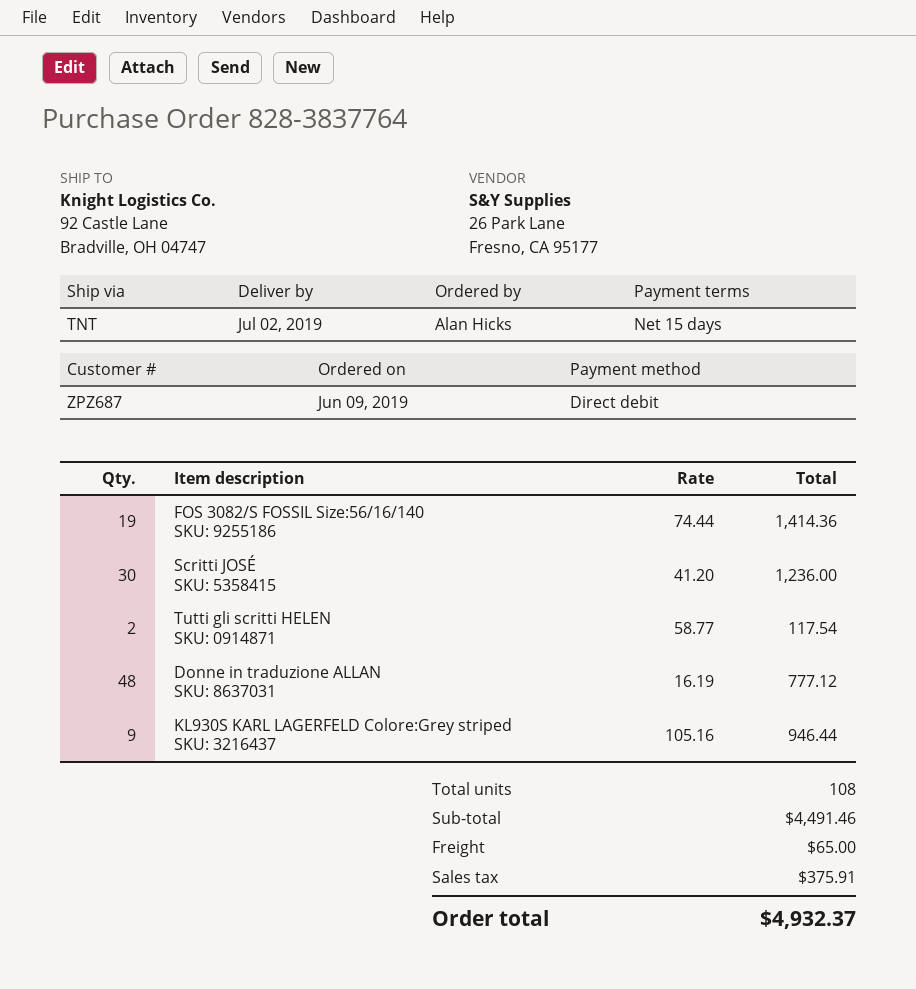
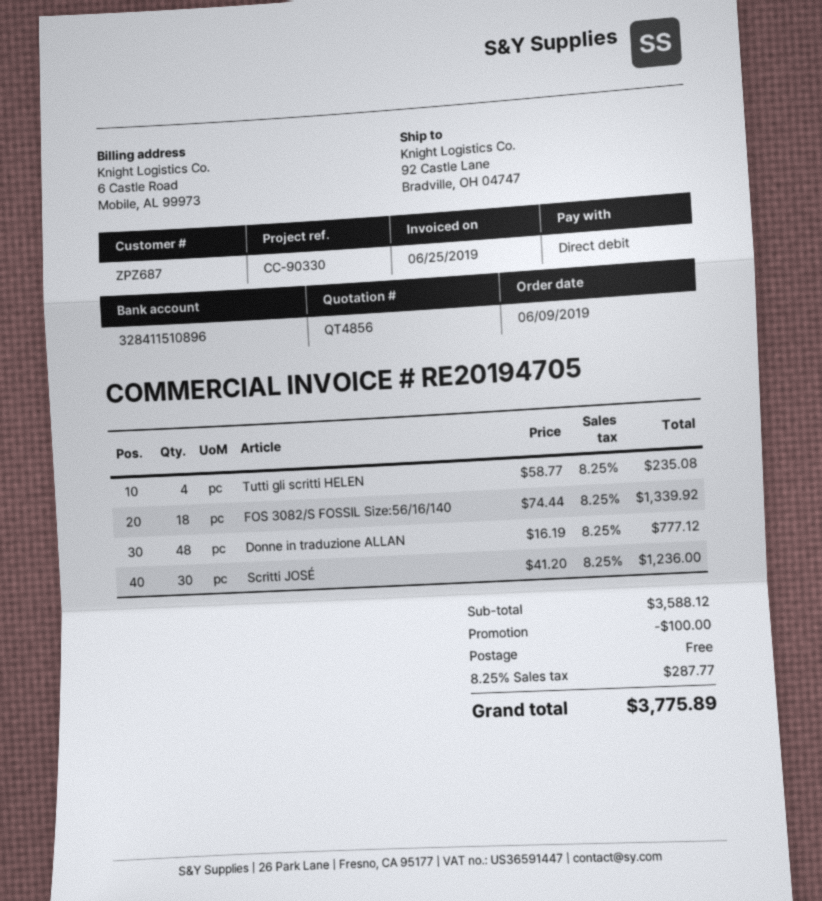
FOS 3082/S FOSSIL Size:56/16/140: 19 x 74.44 = 1414.36 -> 18 x 74.44 = 1339.92
Tutti gli scritti HELEN: 2 x 58.77 = 117.54 -> 4 x 58.77 = 235.08
KL930S KARL LAGERFELD Colore:Grey striped: 9 x 105.16 = 946.44 -> none
subtotal: 4491.46 -> 3588.12
discount: none -> 100.00
shipping: 65.00 -> 0.00
tax: 375.91 -> 287.77
total: 4932.37 -> 3775.89

